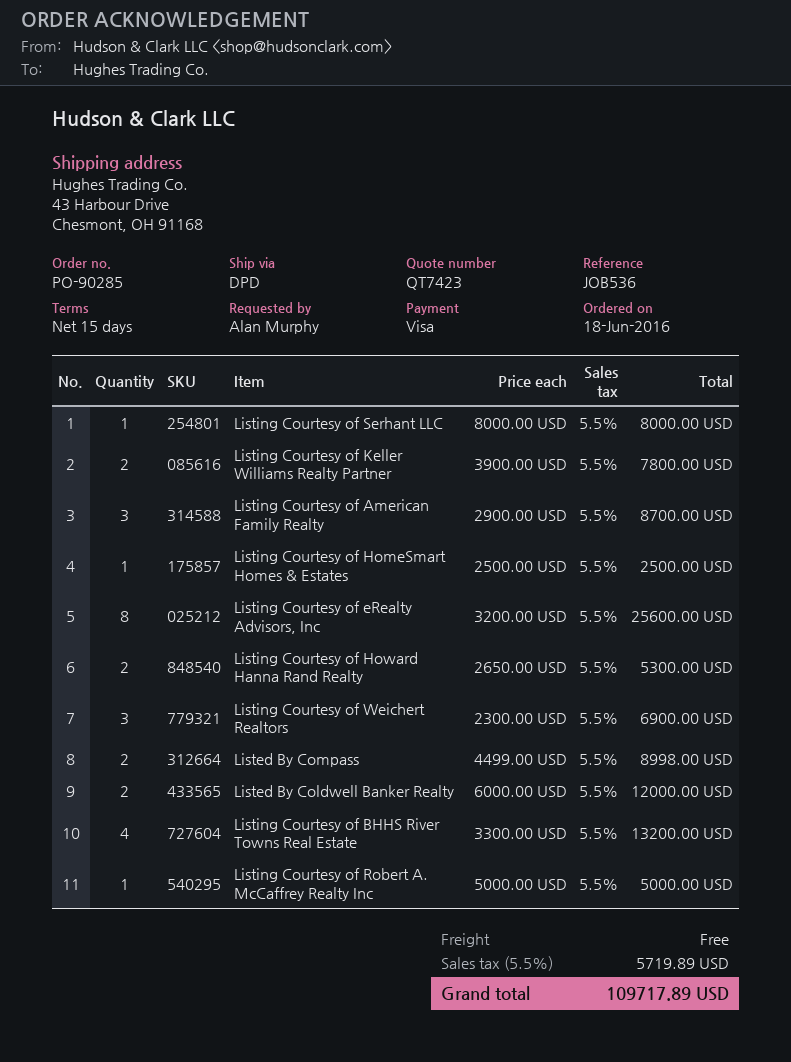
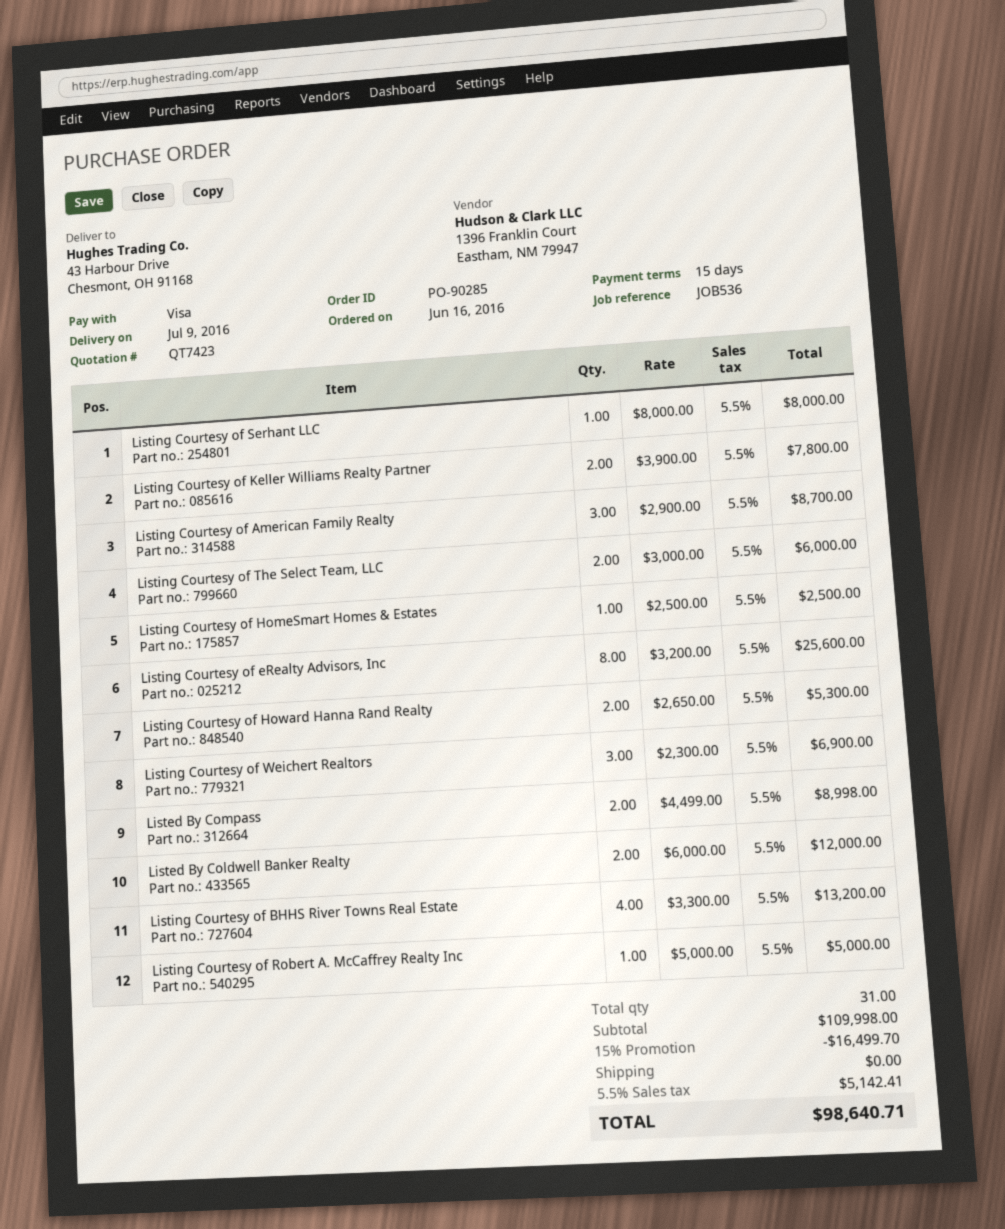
order date: 2016-06-18 -> 2016-06-16
Listing Courtesy of The Select Team, LLC: none -> 2 x 3000.00 = 6000.00
discount: none -> 15% = 16499.70
tax: 5.5% = 5719.89 -> 5.5% = 5142.41
total: 109717.89 -> 98640.71

